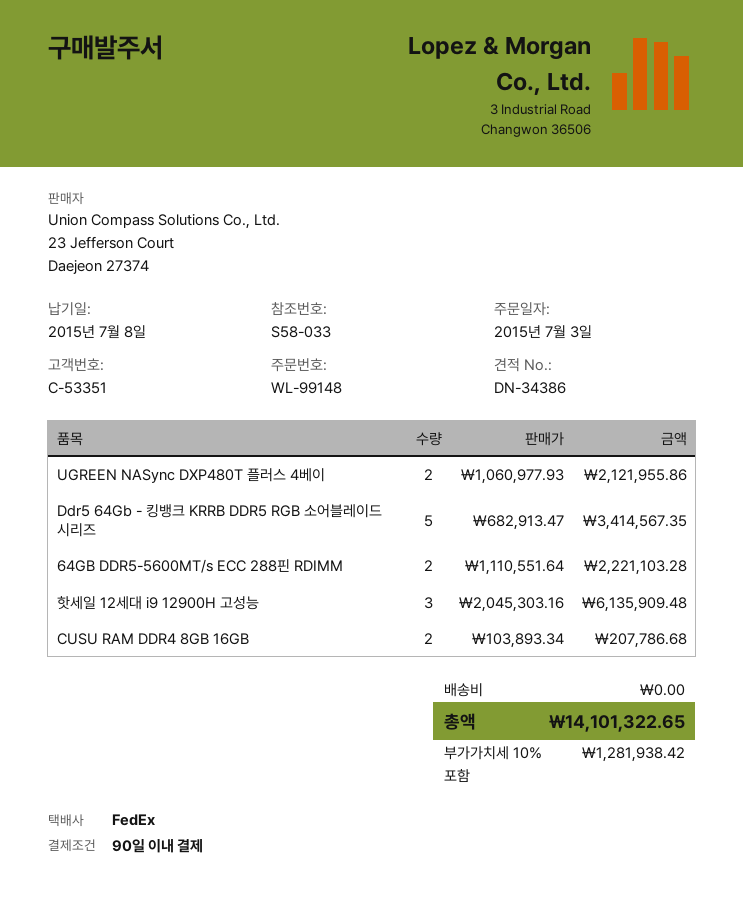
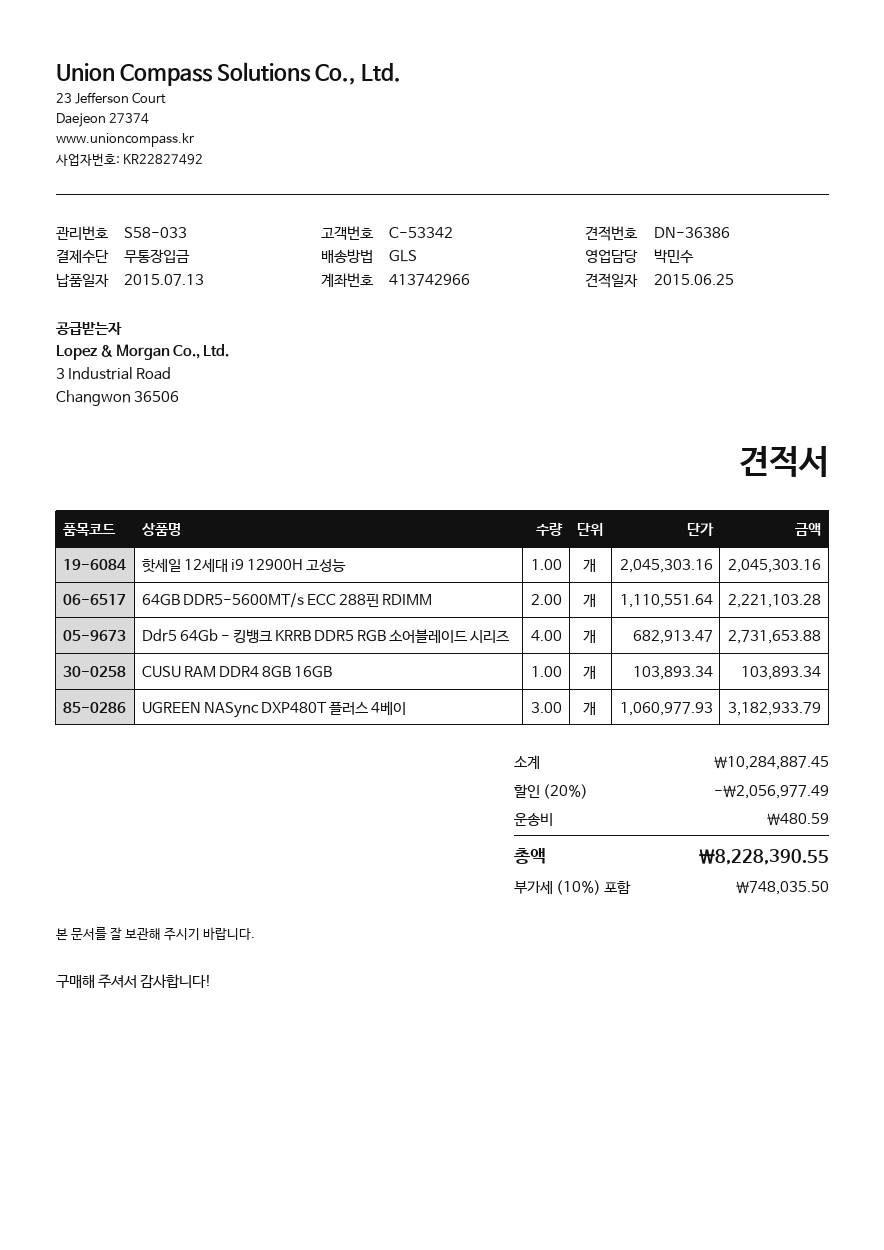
quote number: DN-34386 -> DN-36386
delivery date: 2015-07-08 -> 2015-07-13
customer number: C-53351 -> C-53342
shipping method: FedEx -> GLS
UGREEN NASync DXP480T 플러스 4베이: 2 x 1060977.93 = 2121955.86 -> 3 x 1060977.93 = 3182933.79
Ddr5 64Gb - 킹뱅크 KRRB DDR5 RGB 소어블레이드 시리즈: 5 x 682913.47 = 3414567.35 -> 4 x 682913.47 = 2731653.88
핫세일 12세대 i9 12900H 고성능: 3 x 2045303.16 = 6135909.48 -> 1 x 2045303.16 = 2045303.16
CUSU RAM DDR4 8GB 16GB: 2 x 103893.34 = 207786.68 -> 1 x 103893.34 = 103893.34
discount: none -> 20% = 2056977.49
shipping: 0.00 -> 480.59
tax: 10% = 1281938.42 -> 10% = 748035.50
total: 14101322.65 -> 8228390.55

